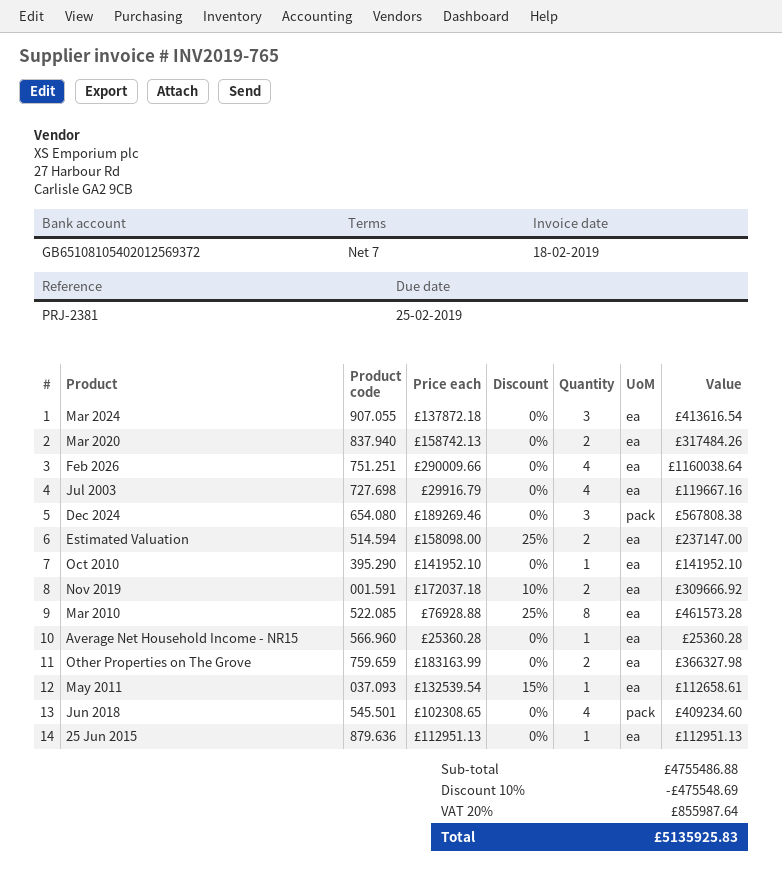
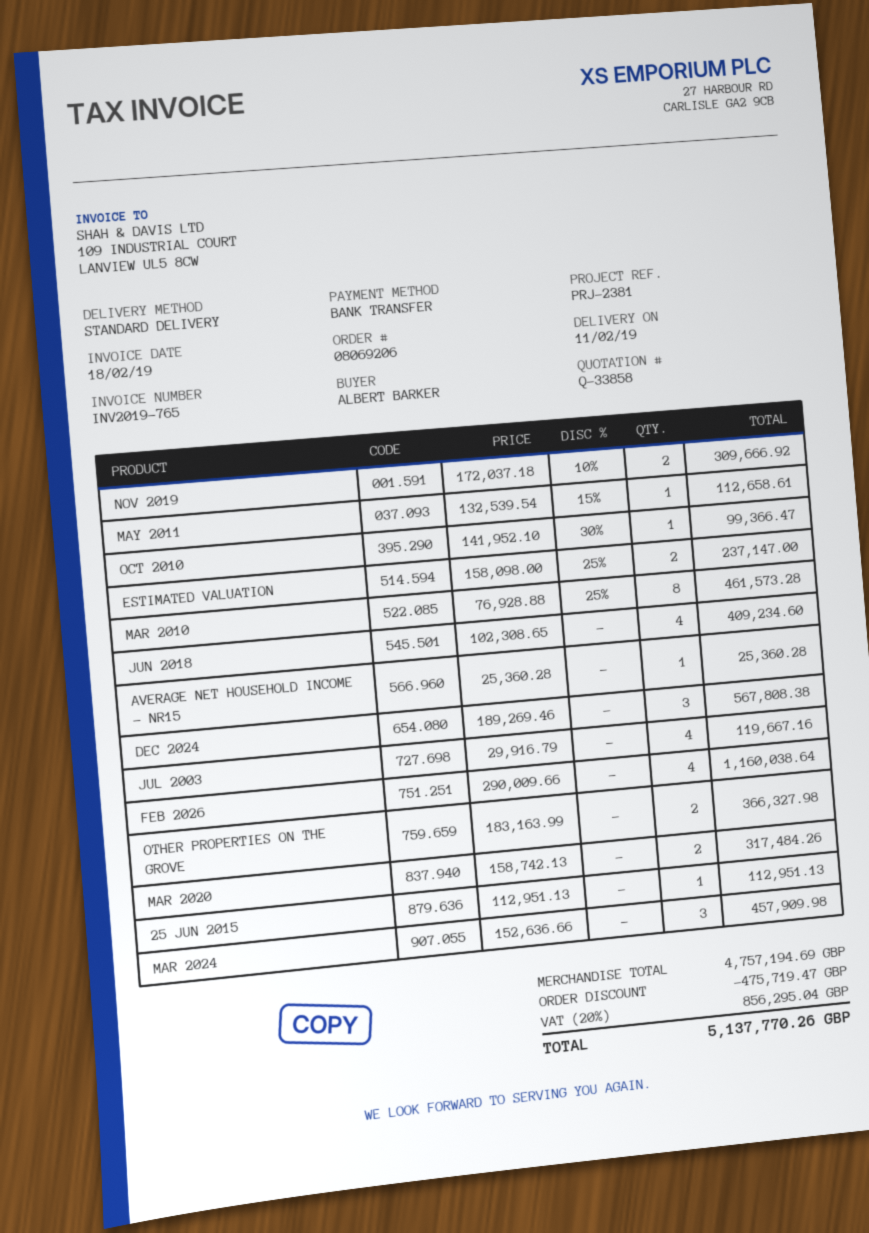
Mar 2024: 3 x 137872.18 = 413616.54 -> 3 x 152636.66 = 457909.98
Oct 2010: 1 x 141952.10 = 141952.10 -> 1 x 141952.10 - 30% = 99366.47
subtotal: 4755486.88 -> 4757194.69
discount: 475548.69 -> 475719.47
tax: 20% = 855987.64 -> 20% = 856295.04
total: 5135925.83 -> 5137770.26

